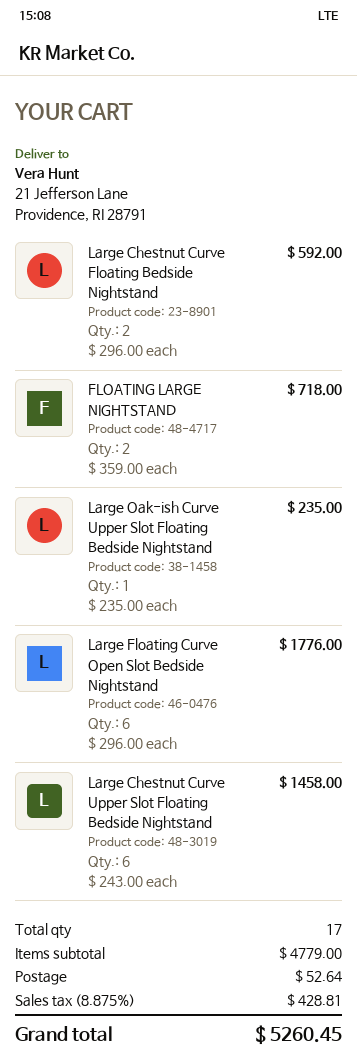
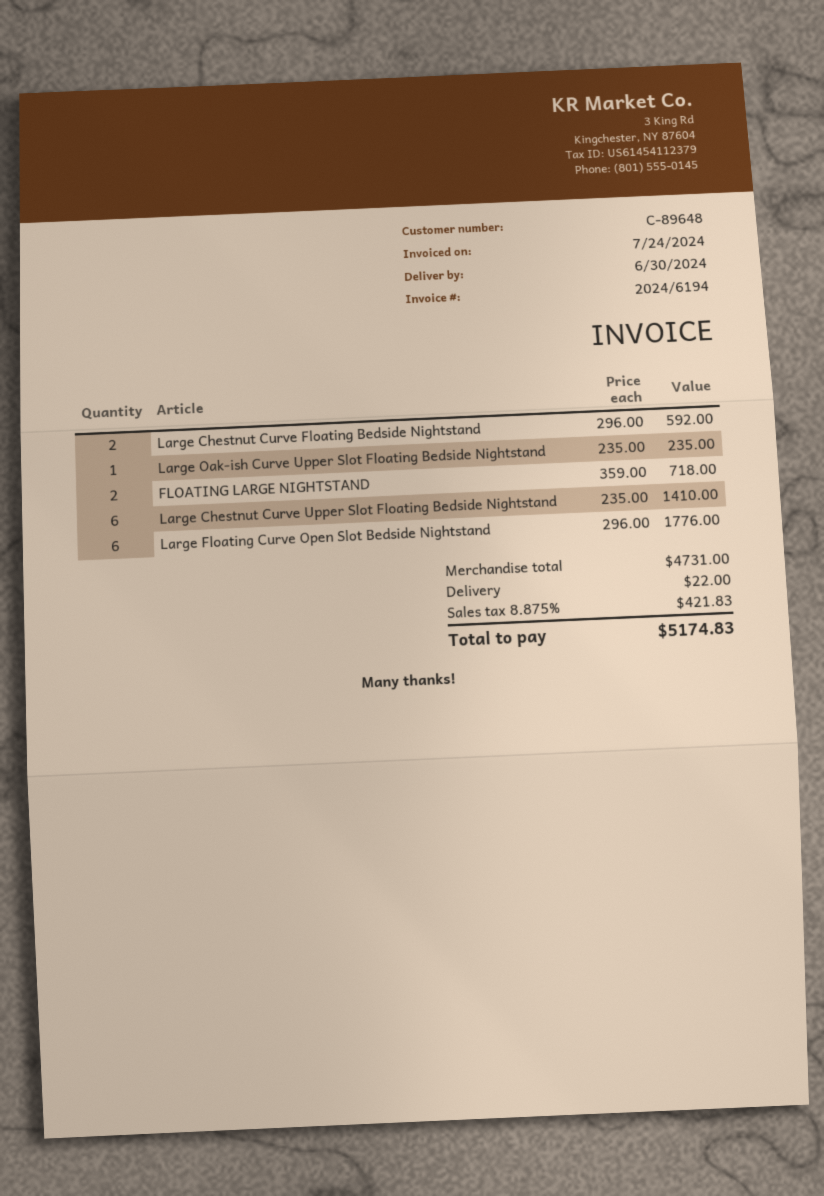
Large Chestnut Curve Upper Slot Floating Bedside Nightstand: 6 x 243.00 = 1458.00 -> 6 x 235.00 = 1410.00
subtotal: 4779.00 -> 4731.00
shipping: 52.64 -> 22.00
tax: 8.875% = 428.81 -> 8.875% = 421.83
total: 5260.45 -> 5174.83

